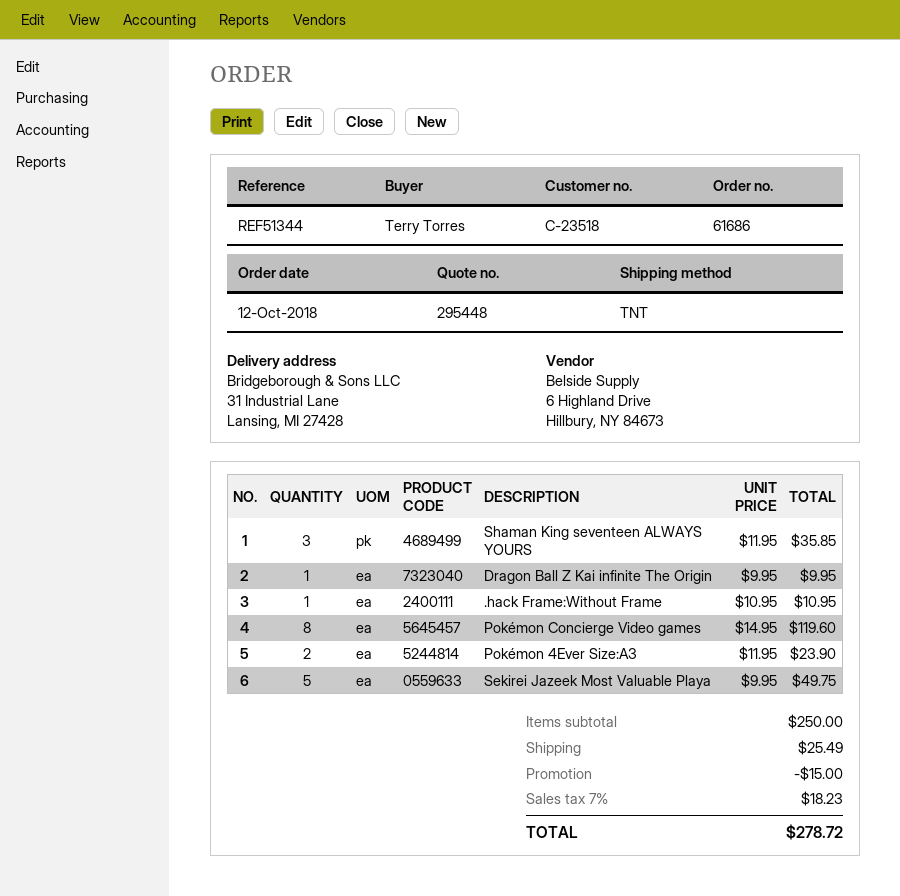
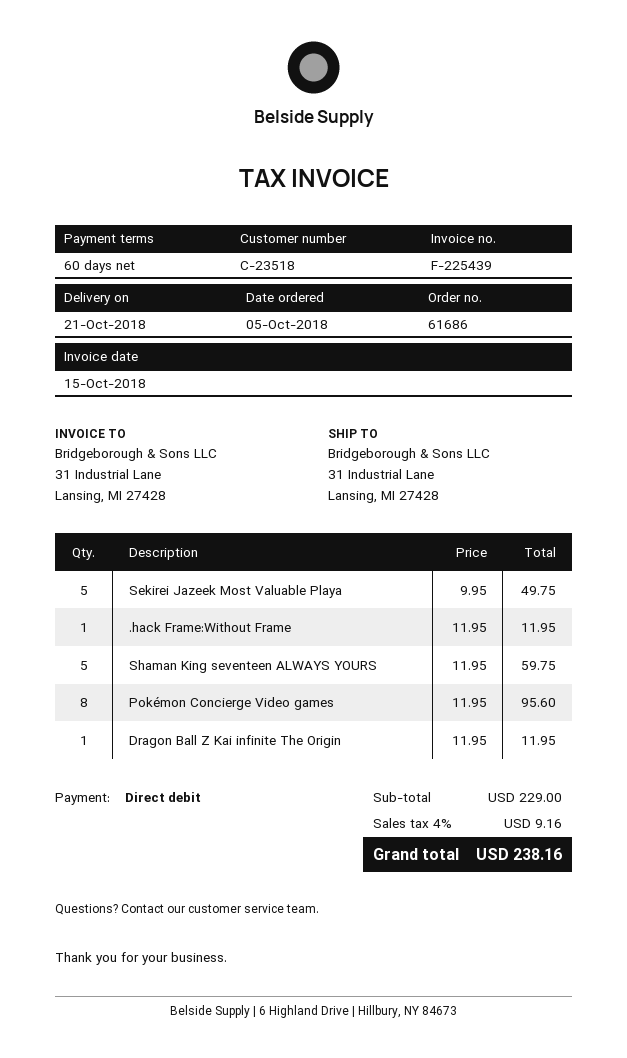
order date: 2018-10-12 -> 2018-10-05
Shaman King seventeen ALWAYS YOURS: 3 x 11.95 = 35.85 -> 5 x 11.95 = 59.75
Dragon Ball Z Kai infinite The Origin: 1 x 9.95 = 9.95 -> 1 x 11.95 = 11.95
.hack Frame:Without Frame: 1 x 10.95 = 10.95 -> 1 x 11.95 = 11.95
Pokémon Concierge Video games: 8 x 14.95 = 119.60 -> 8 x 11.95 = 95.60
Pokémon 4Ever Size:A3: 2 x 11.95 = 23.90 -> none
subtotal: 250.00 -> 229.00
discount: 15.00 -> none
shipping: 25.49 -> none
tax: 7% = 18.23 -> 4% = 9.16
total: 278.72 -> 238.16

